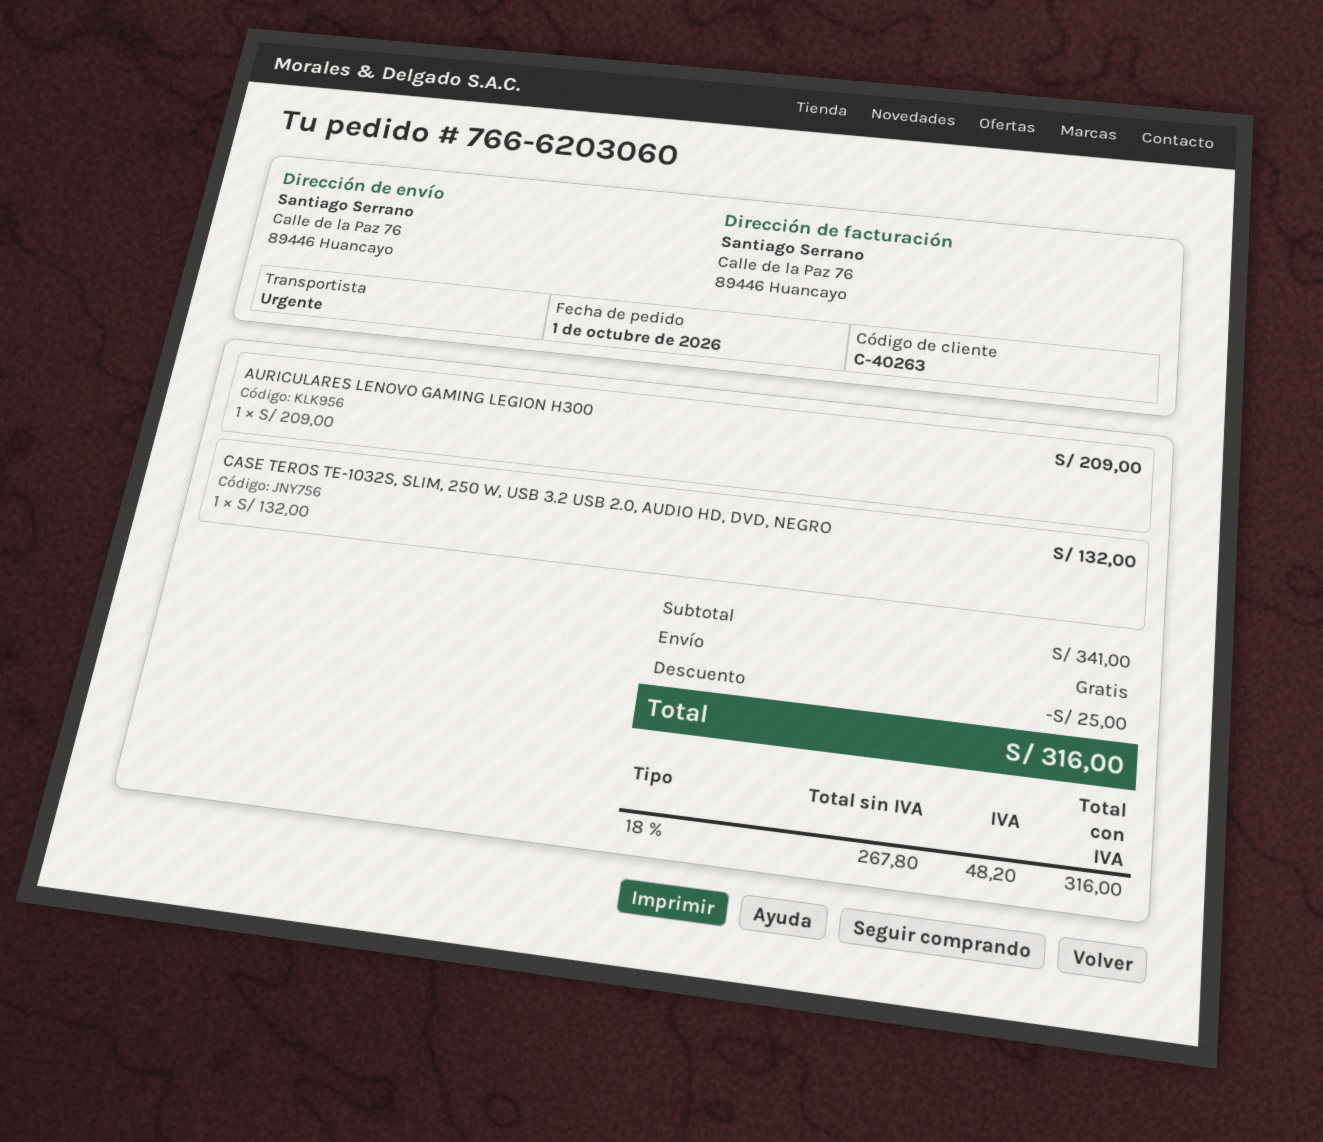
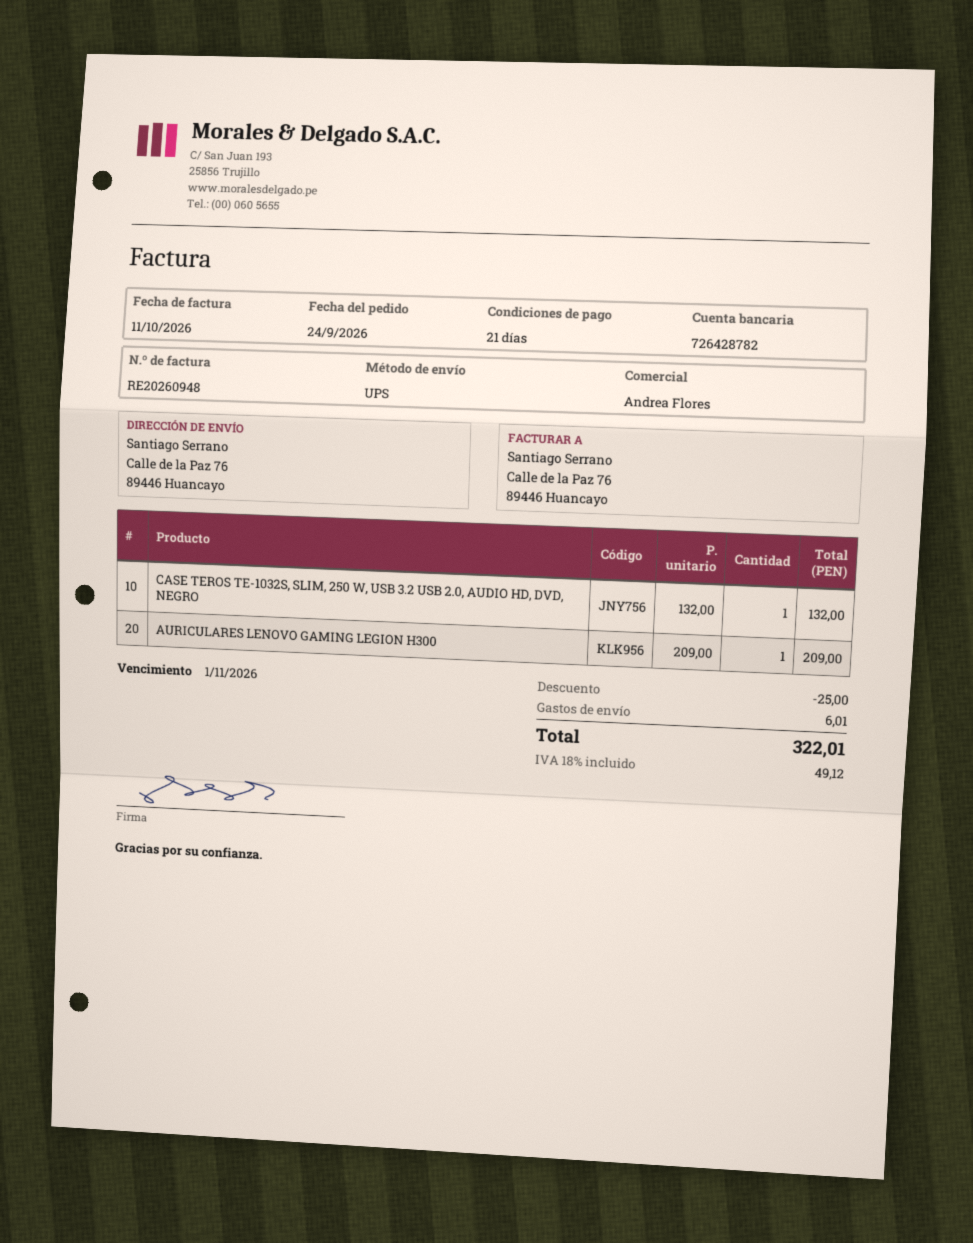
order date: 2026-10-01 -> 2026-09-24
shipping method: express -> UPS
shipping: 0.00 -> 6.01
tax: 18% = 48.20 -> 18% = 49.12
total: 316.00 -> 322.01

